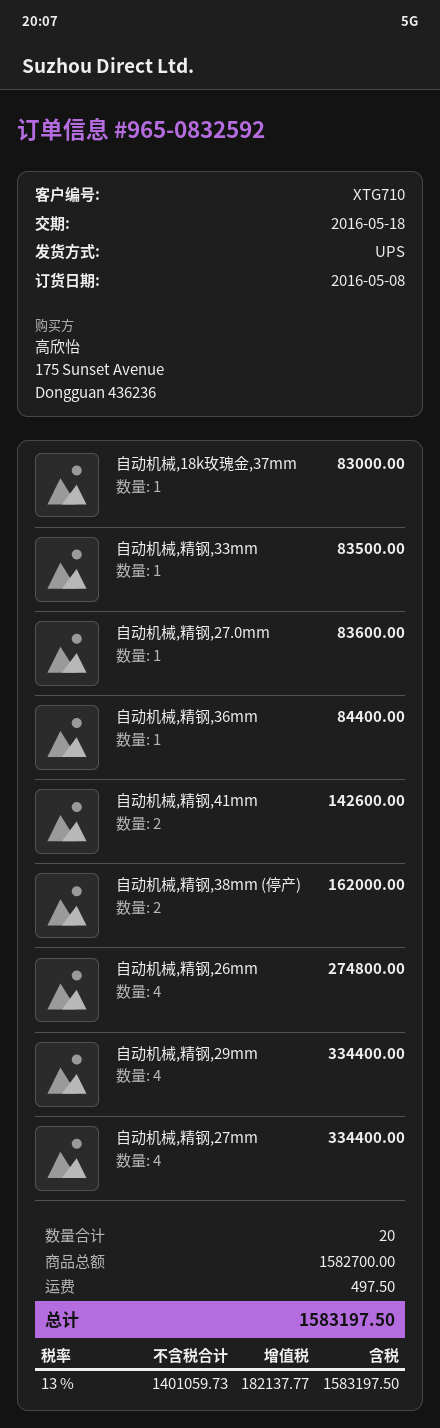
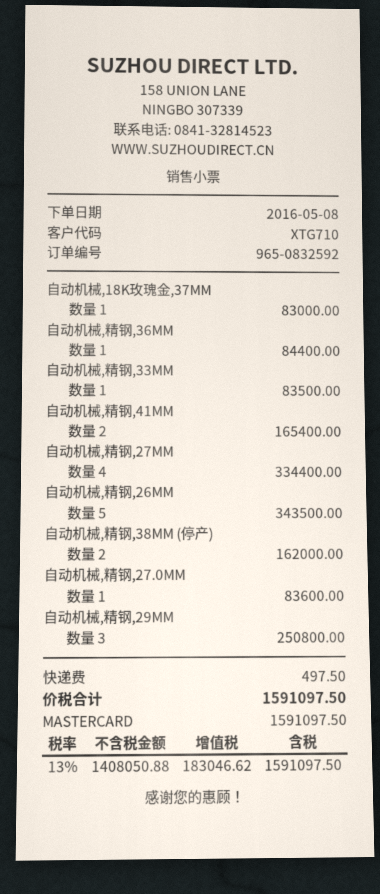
自动机械,精钢,41mm: 2 for 142600.00 -> 2 for 165400.00
自动机械,精钢,26mm: 4 for 274800.00 -> 5 for 343500.00
自动机械,精钢,29mm: 4 for 334400.00 -> 3 for 250800.00
net: 1401059.73 -> 1408050.88
tax: 13% = 182137.77 -> 13% = 183046.62
total: 1583197.50 -> 1591097.50

